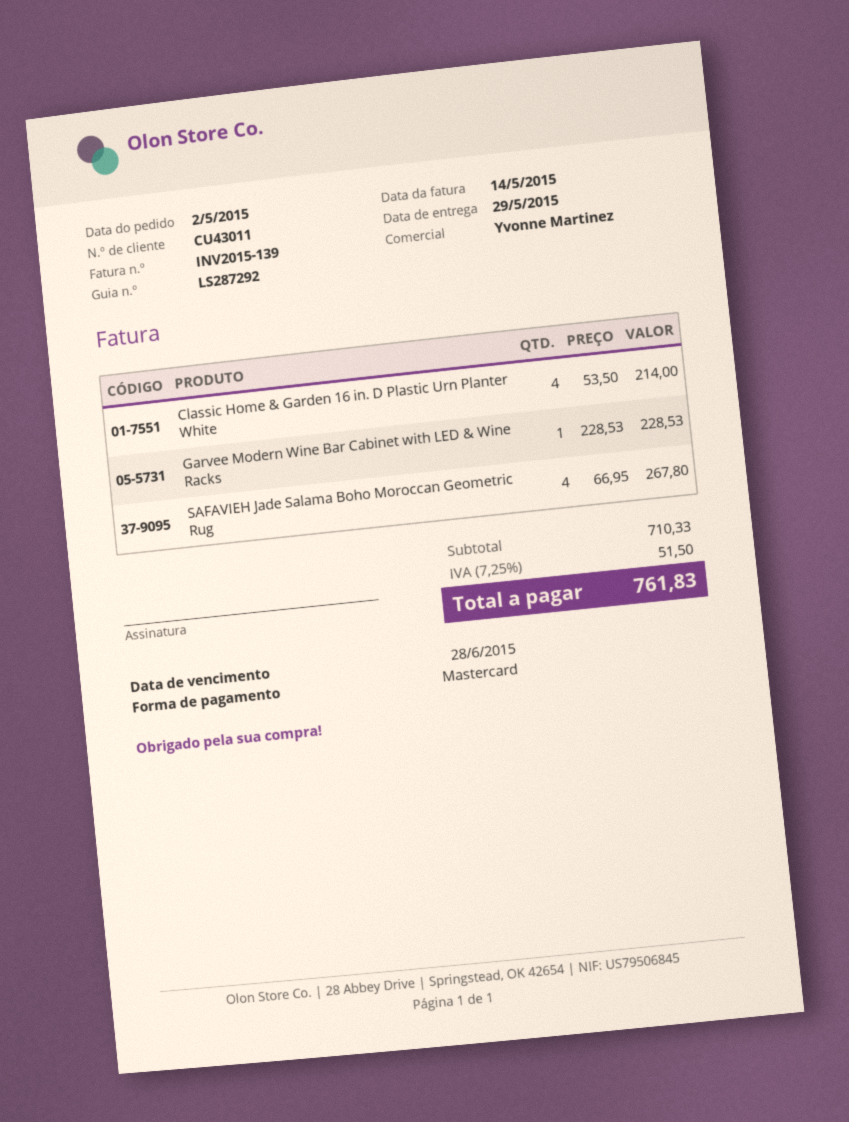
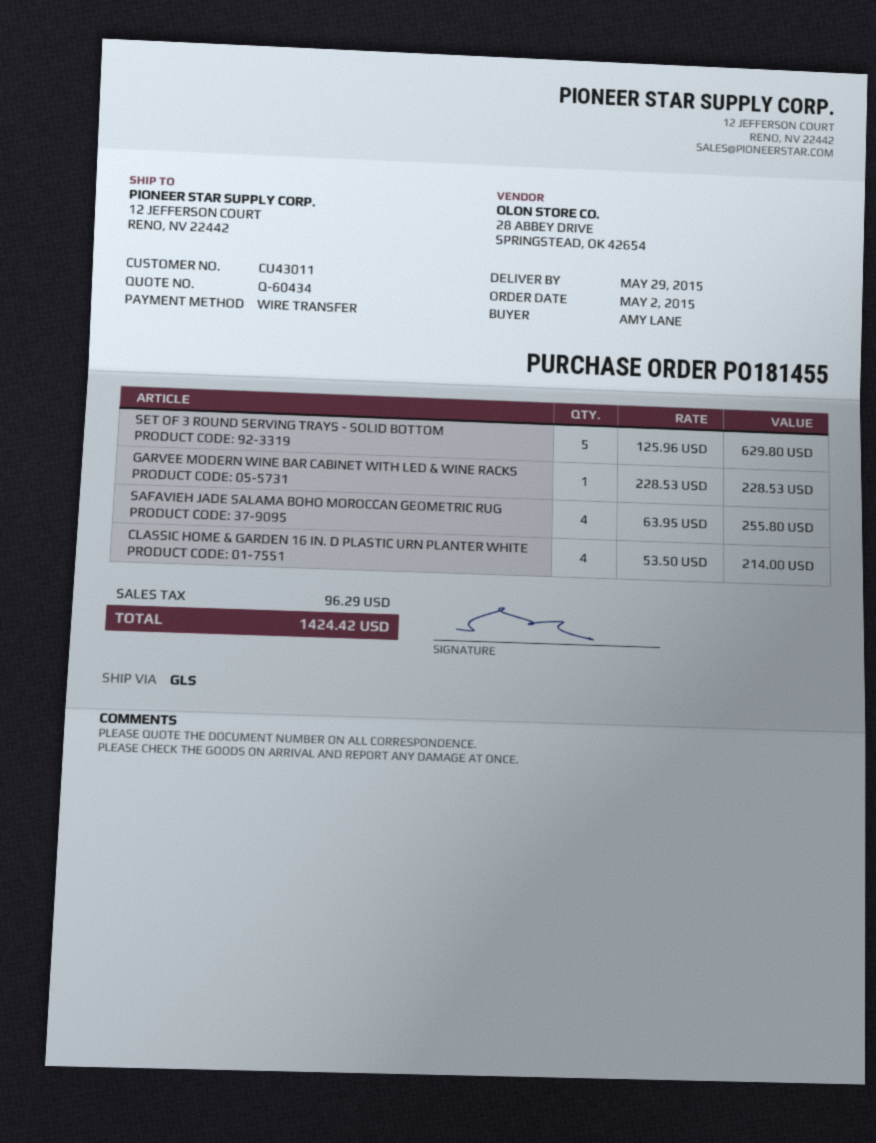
payment method: Mastercard -> bank transfer
SAFAVIEH Jade Salama Boho Moroccan Geometric Rug: 4 x 66.95 = 267.80 -> 4 x 63.95 = 255.80
SET OF 3 ROUND SERVING TRAYS - SOLID BOTTOM: none -> 5 x 125.96 = 629.80
tax: 51.50 -> 96.29
total: 761.83 -> 1424.42

